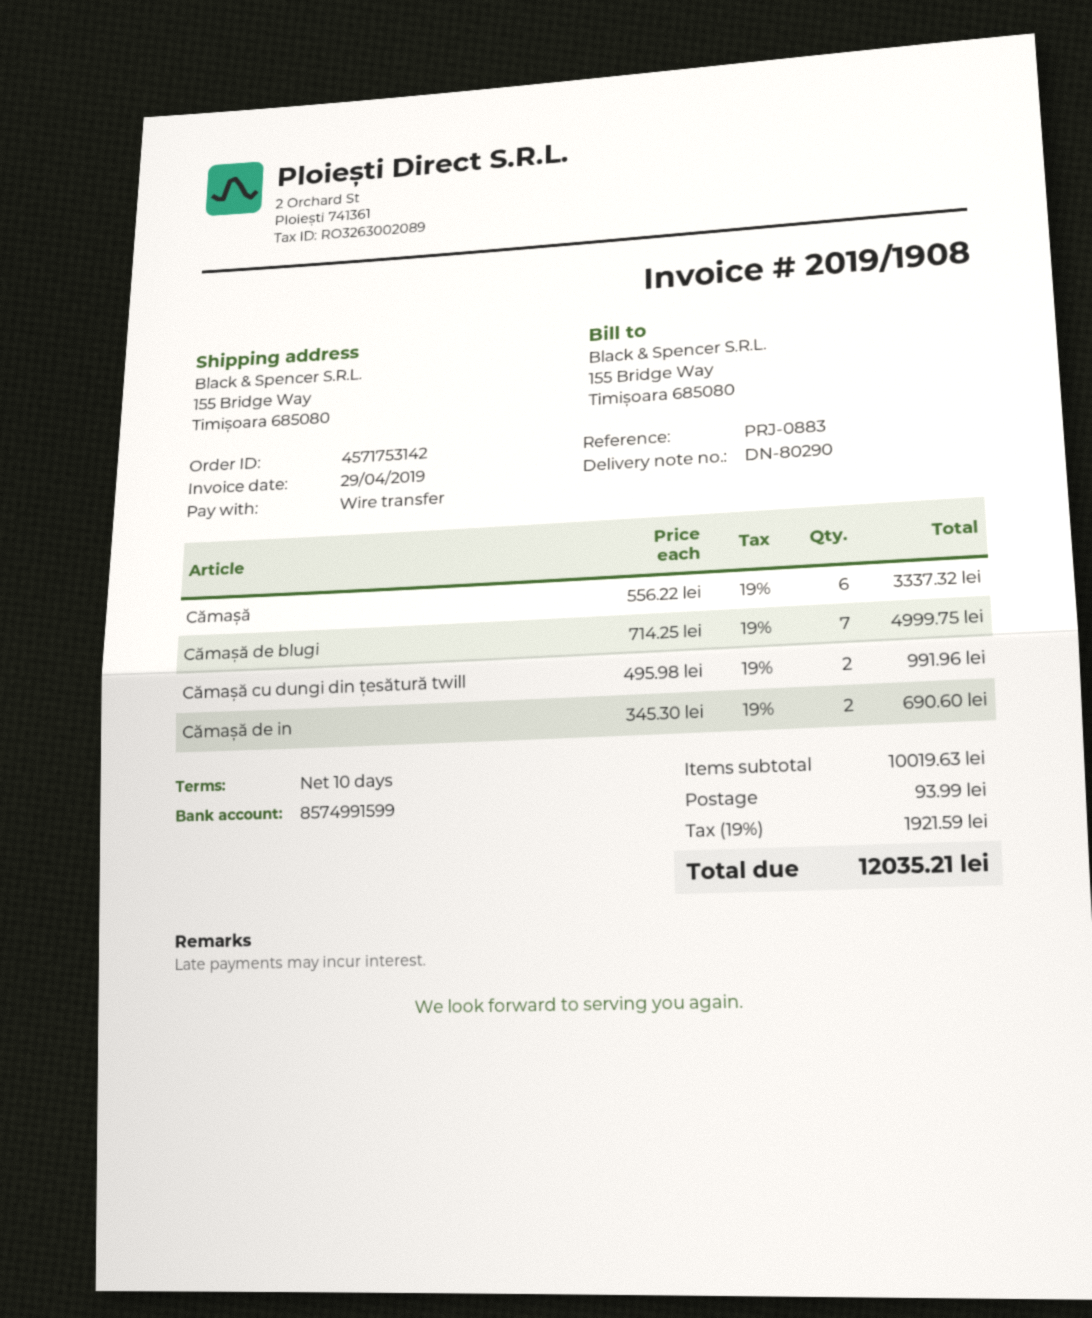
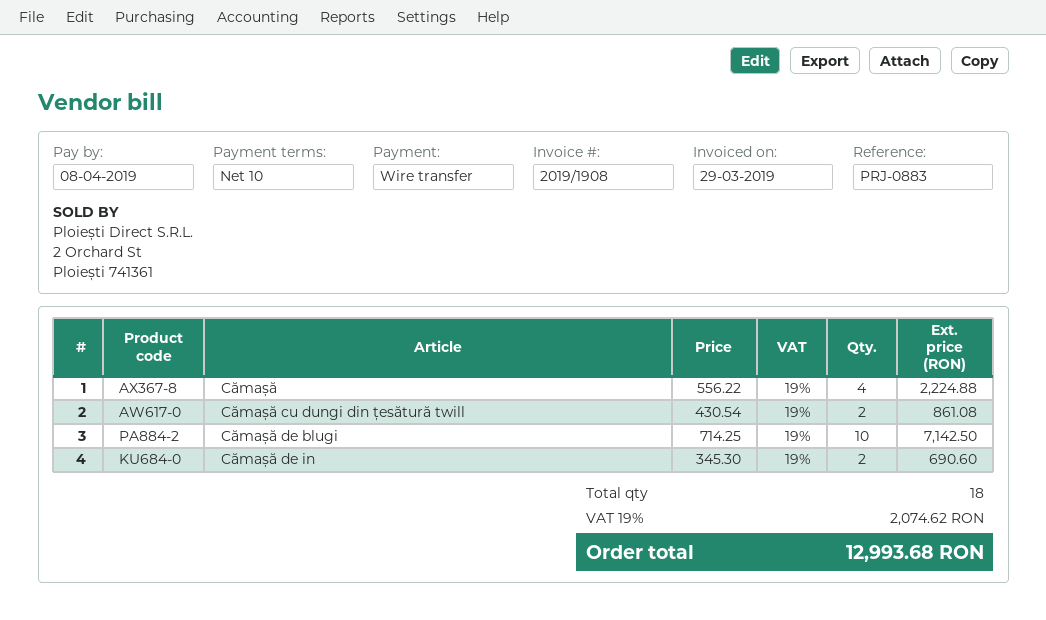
invoice date: 2019-04-29 -> 2019-03-29
Cămașă: 6 x 556.22 = 3337.32 -> 4 x 556.22 = 2224.88
Cămașă de blugi: 7 x 714.25 = 4999.75 -> 10 x 714.25 = 7142.50
Cămașă cu dungi din țesătură twill: 2 x 495.98 = 991.96 -> 2 x 430.54 = 861.08
shipping: 93.99 -> none
tax: 19% = 1921.59 -> 19% = 2074.62
total: 12035.21 -> 12993.68

